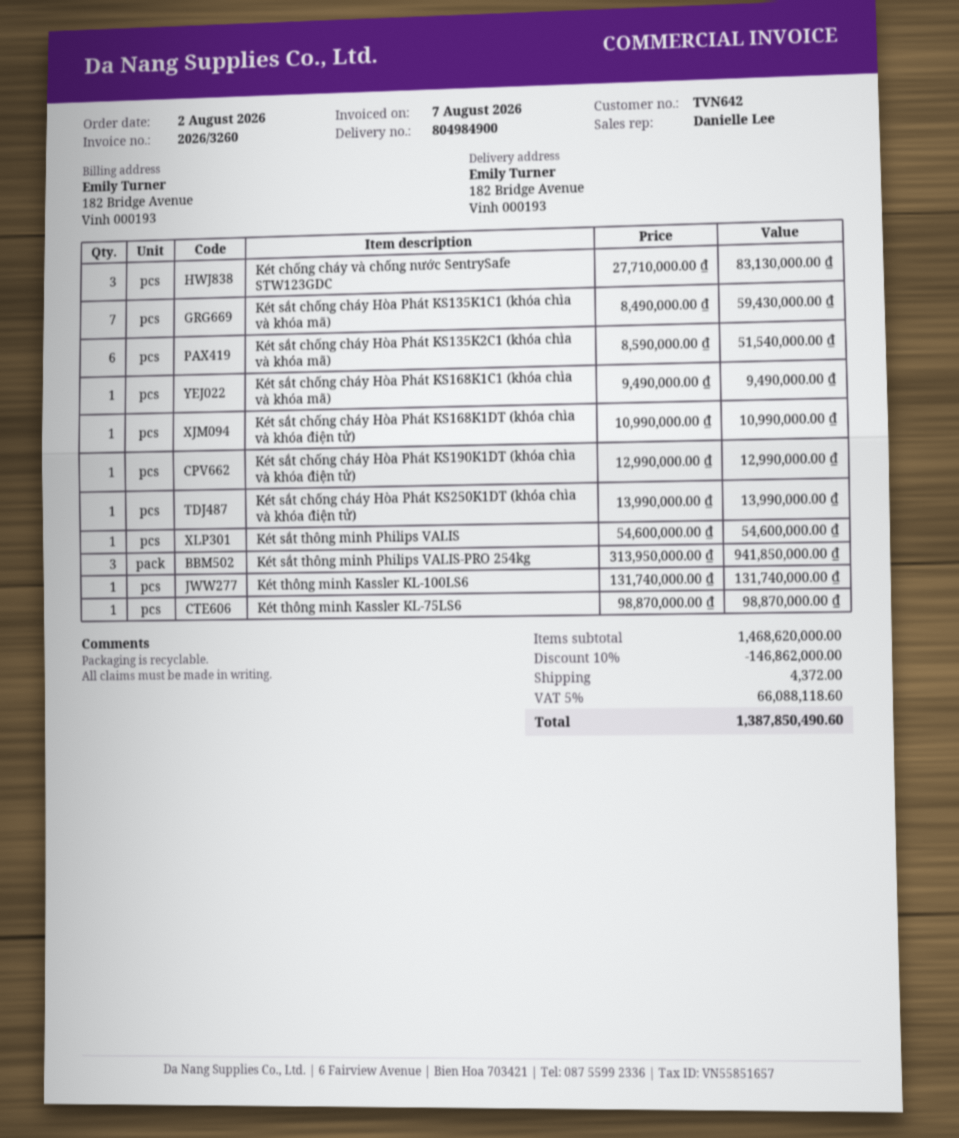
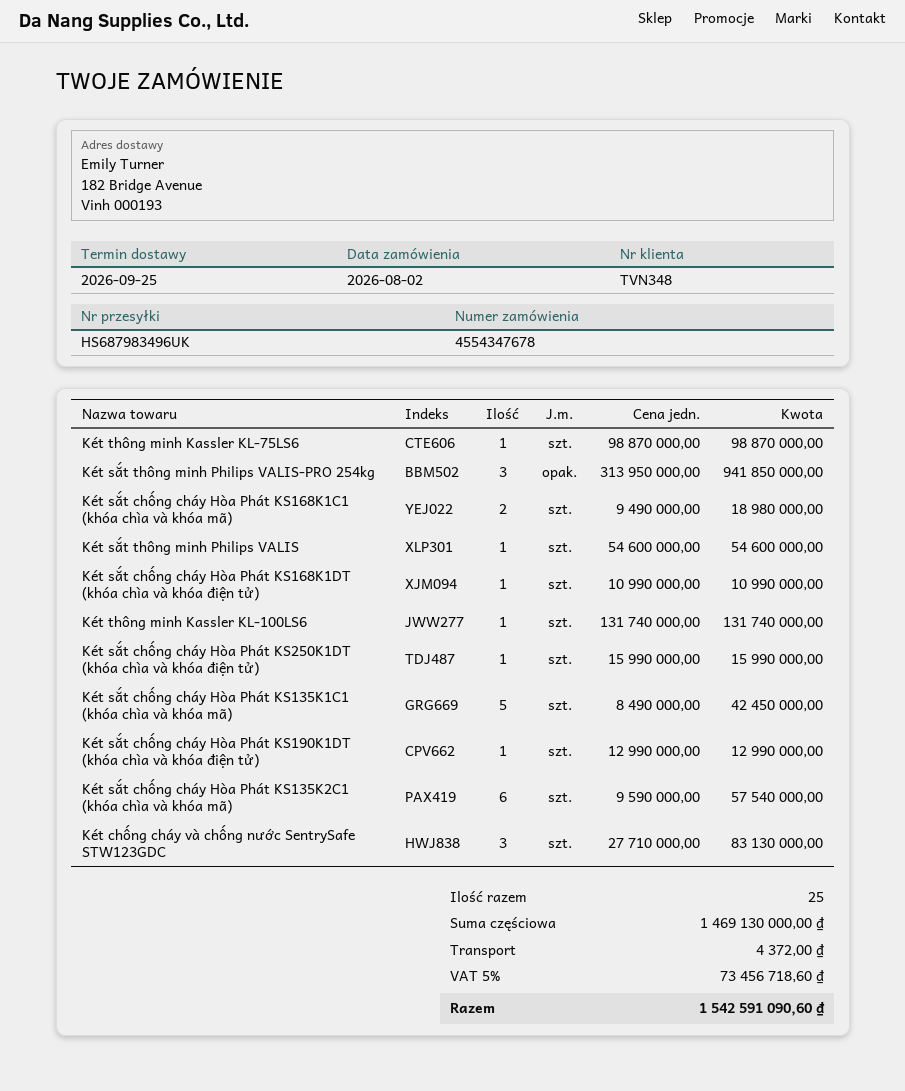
customer number: TVN642 -> TVN348
Két sắt chống cháy Hòa Phát KS135K1C1 (khóa chìa và khóa mã): 7 x 8490000.00 = 59430000.00 -> 5 x 8490000.00 = 42450000.00
Két sắt chống cháy Hòa Phát KS135K2C1 (khóa chìa và khóa mã): 6 x 8590000.00 = 51540000.00 -> 6 x 9590000.00 = 57540000.00
Két sắt chống cháy Hòa Phát KS168K1C1 (khóa chìa và khóa mã): 1 x 9490000.00 = 9490000.00 -> 2 x 9490000.00 = 18980000.00
Két sắt chống cháy Hòa Phát KS250K1DT (khóa chìa và khóa điện tử): 1 x 13990000.00 = 13990000.00 -> 1 x 15990000.00 = 15990000.00
subtotal: 1468620000.00 -> 1469130000.00
discount: 10% = 146862000.00 -> none
tax: 5% = 66088118.60 -> 5% = 73456718.60
total: 1387850490.60 -> 1542591090.60

